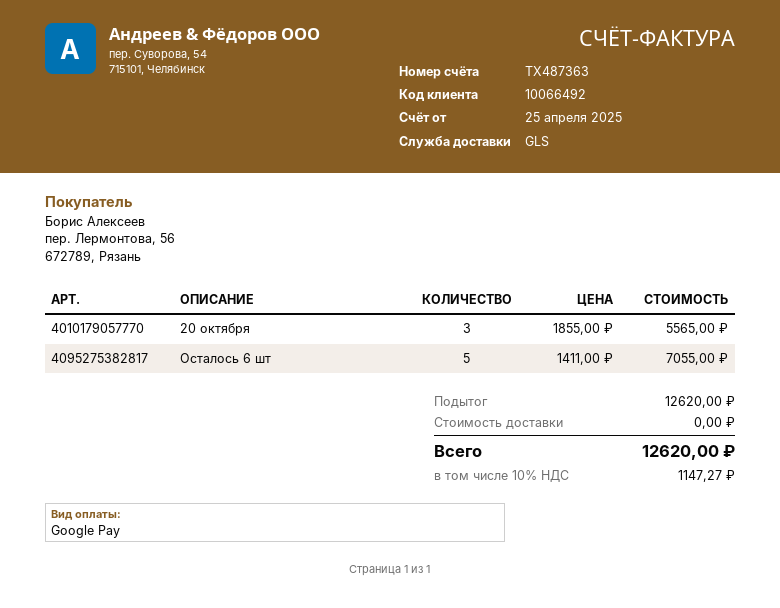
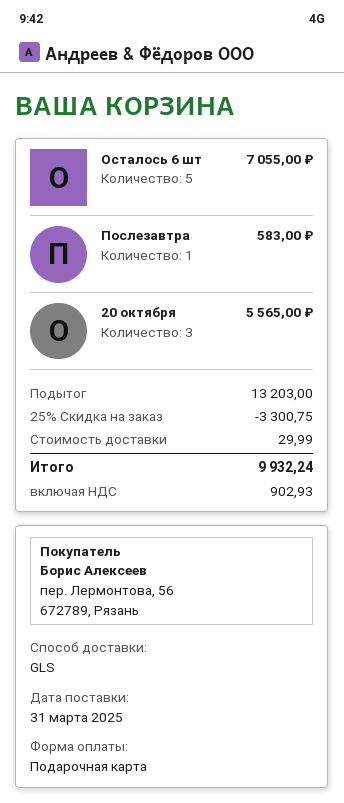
payment method: Google Pay -> gift card
Послезавтра: none -> 1 for 583.00
subtotal: 12620.00 -> 13203.00
discount: none -> 25% = 3300.75
shipping: 0.00 -> 29.99
tax: 1147.27 -> 902.93
total: 12620.00 -> 9932.24

